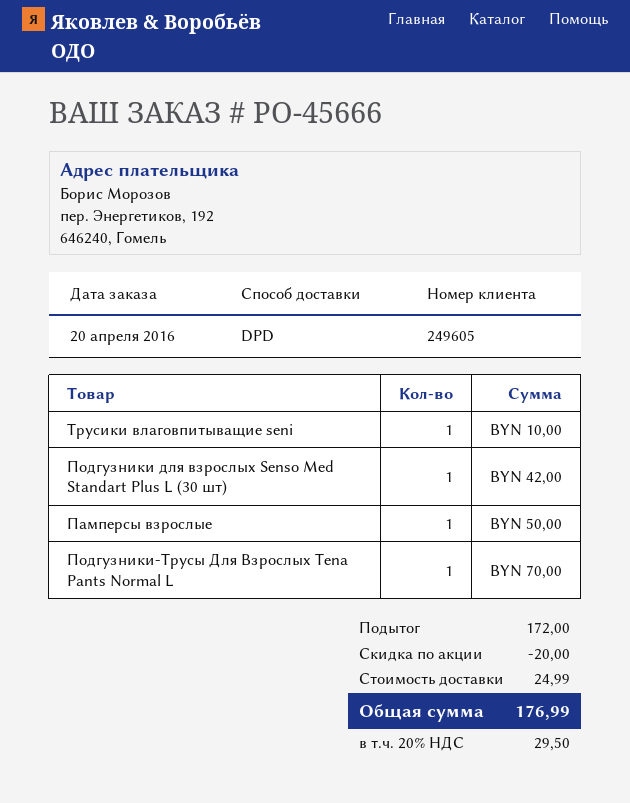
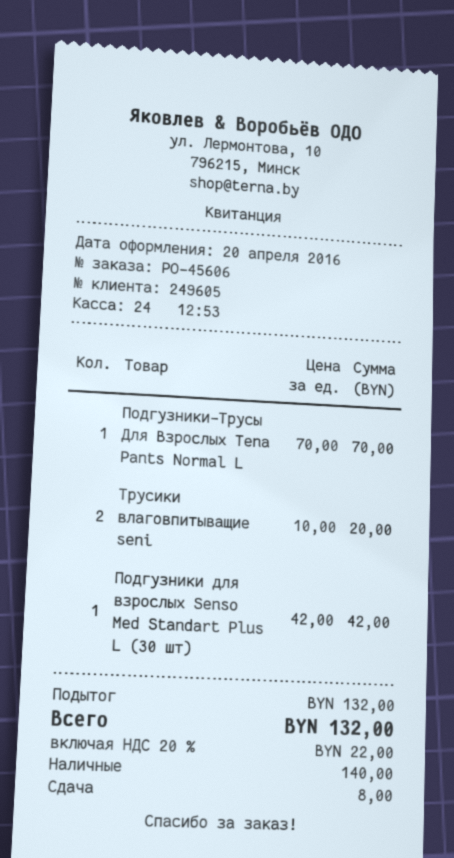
order number: PO-45666 -> PO-45606
Трусики влаговпитыващие seni: 1 for 10.00 -> 2 for 20.00
Памперсы взрослые: 1 for 50.00 -> none
subtotal: 172.00 -> 132.00
discount: 20.00 -> none
shipping: 24.99 -> none
tax: 20% = 29.50 -> 20% = 22.00
total: 176.99 -> 132.00

